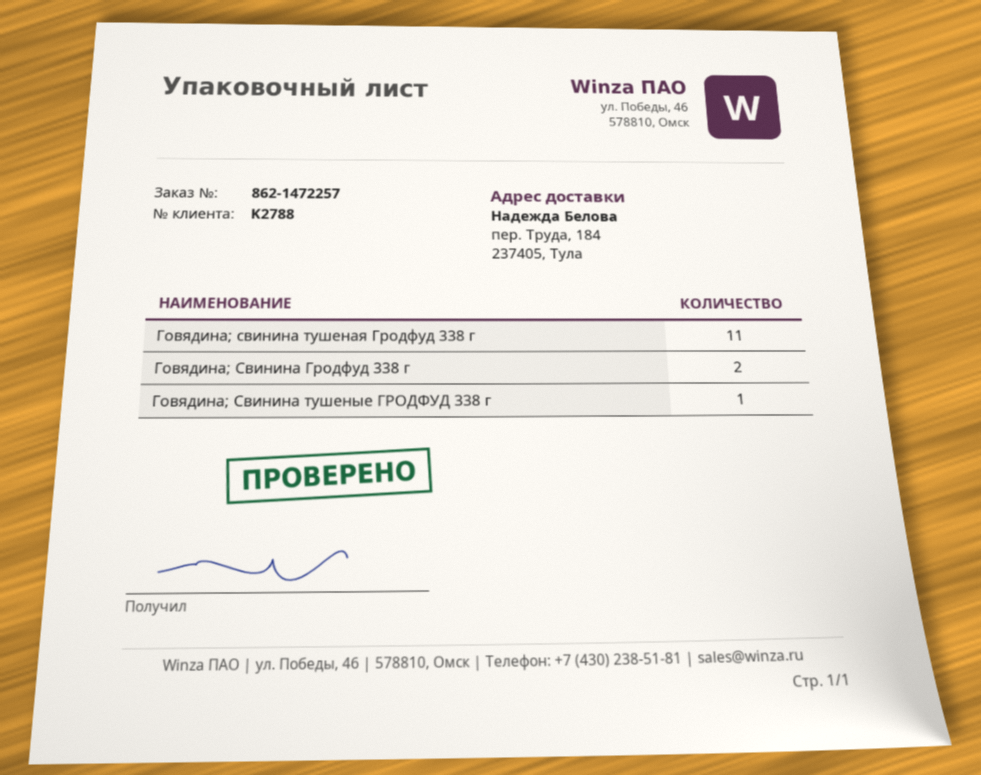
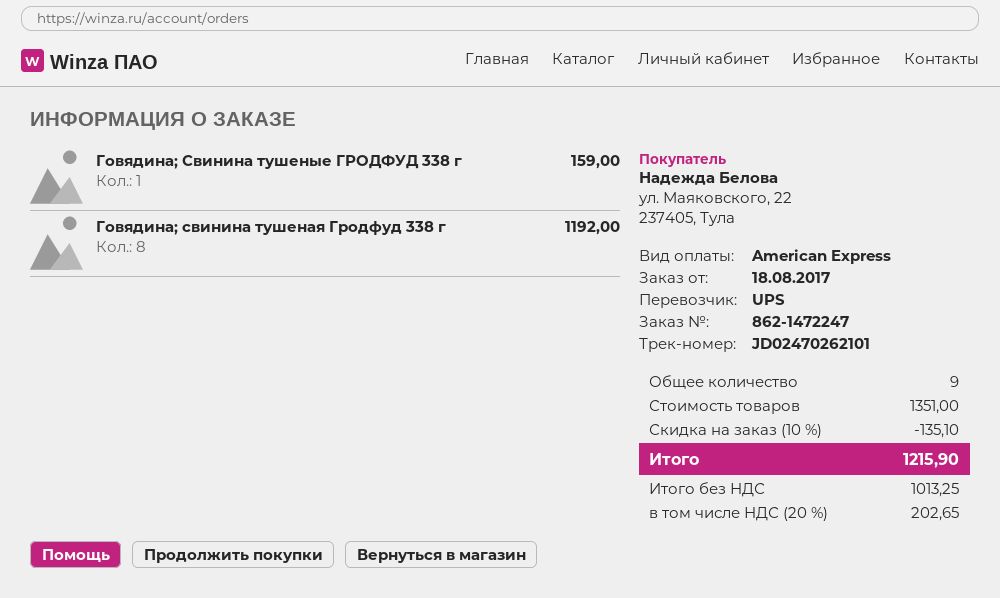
order number: 862-1472257 -> 862-1472247
Говядина; свинина тушеная Гродфуд 338 г: 11 -> 8
Говядина; Свинина Гродфуд 338 г: 2 -> none

